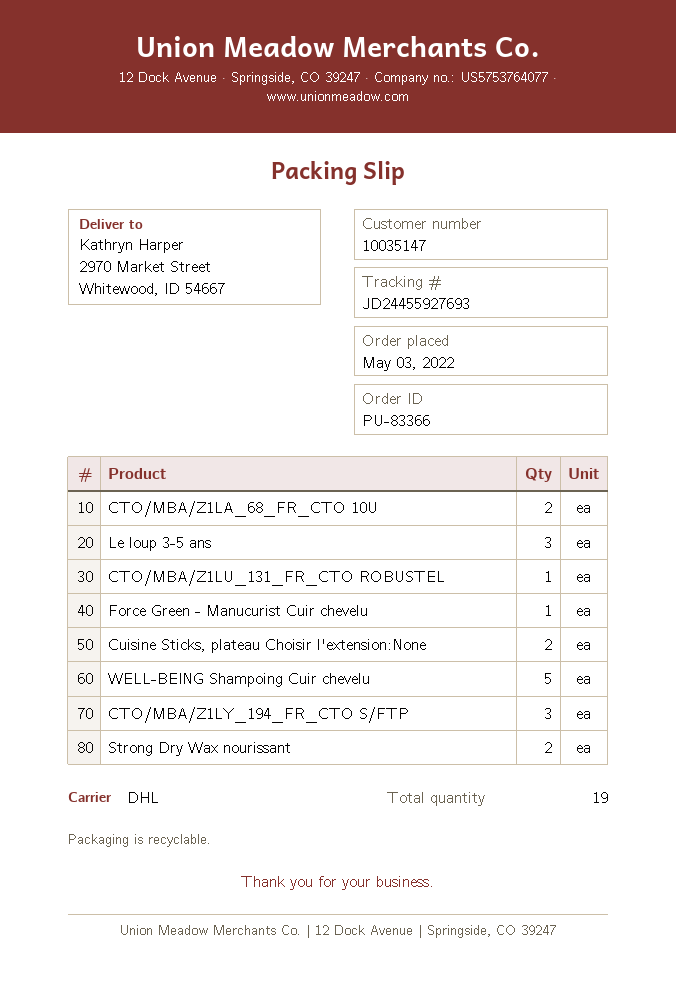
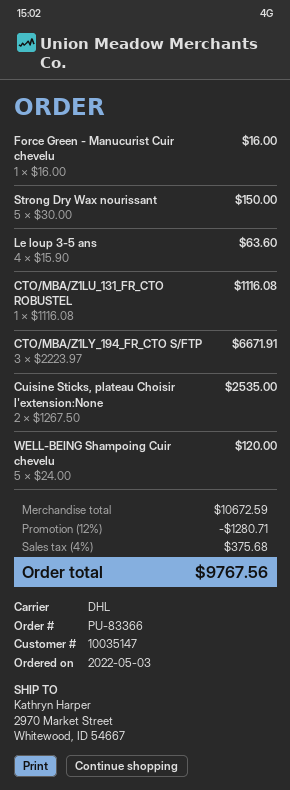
CTO/MBA/Z1LA_68_FR_CTO 10U: 2 -> none
Le loup 3-5 ans: 3 -> 4
Strong Dry Wax nourissant: 2 -> 5

